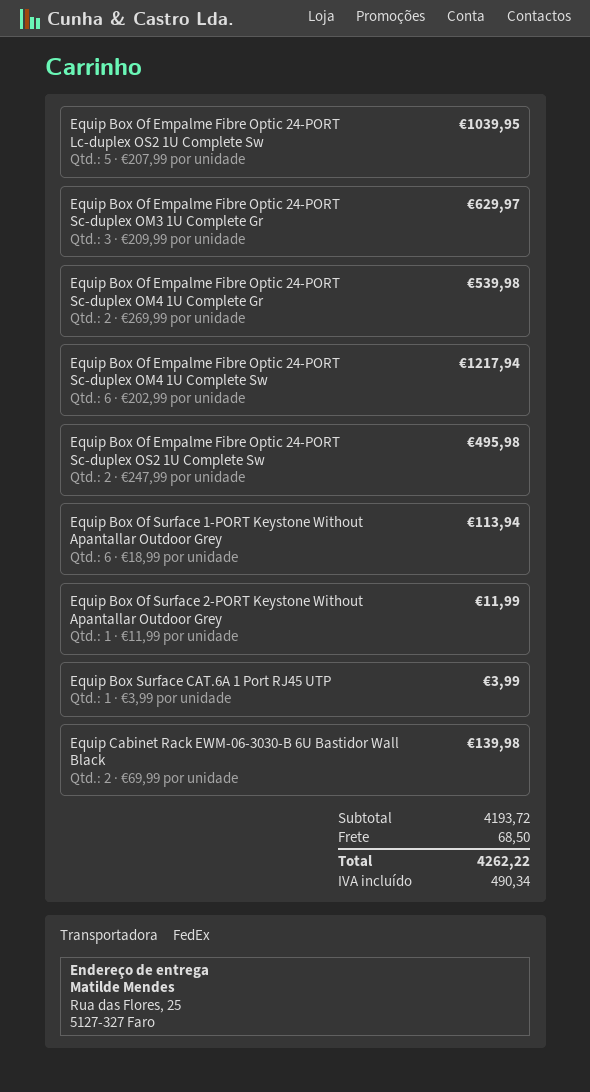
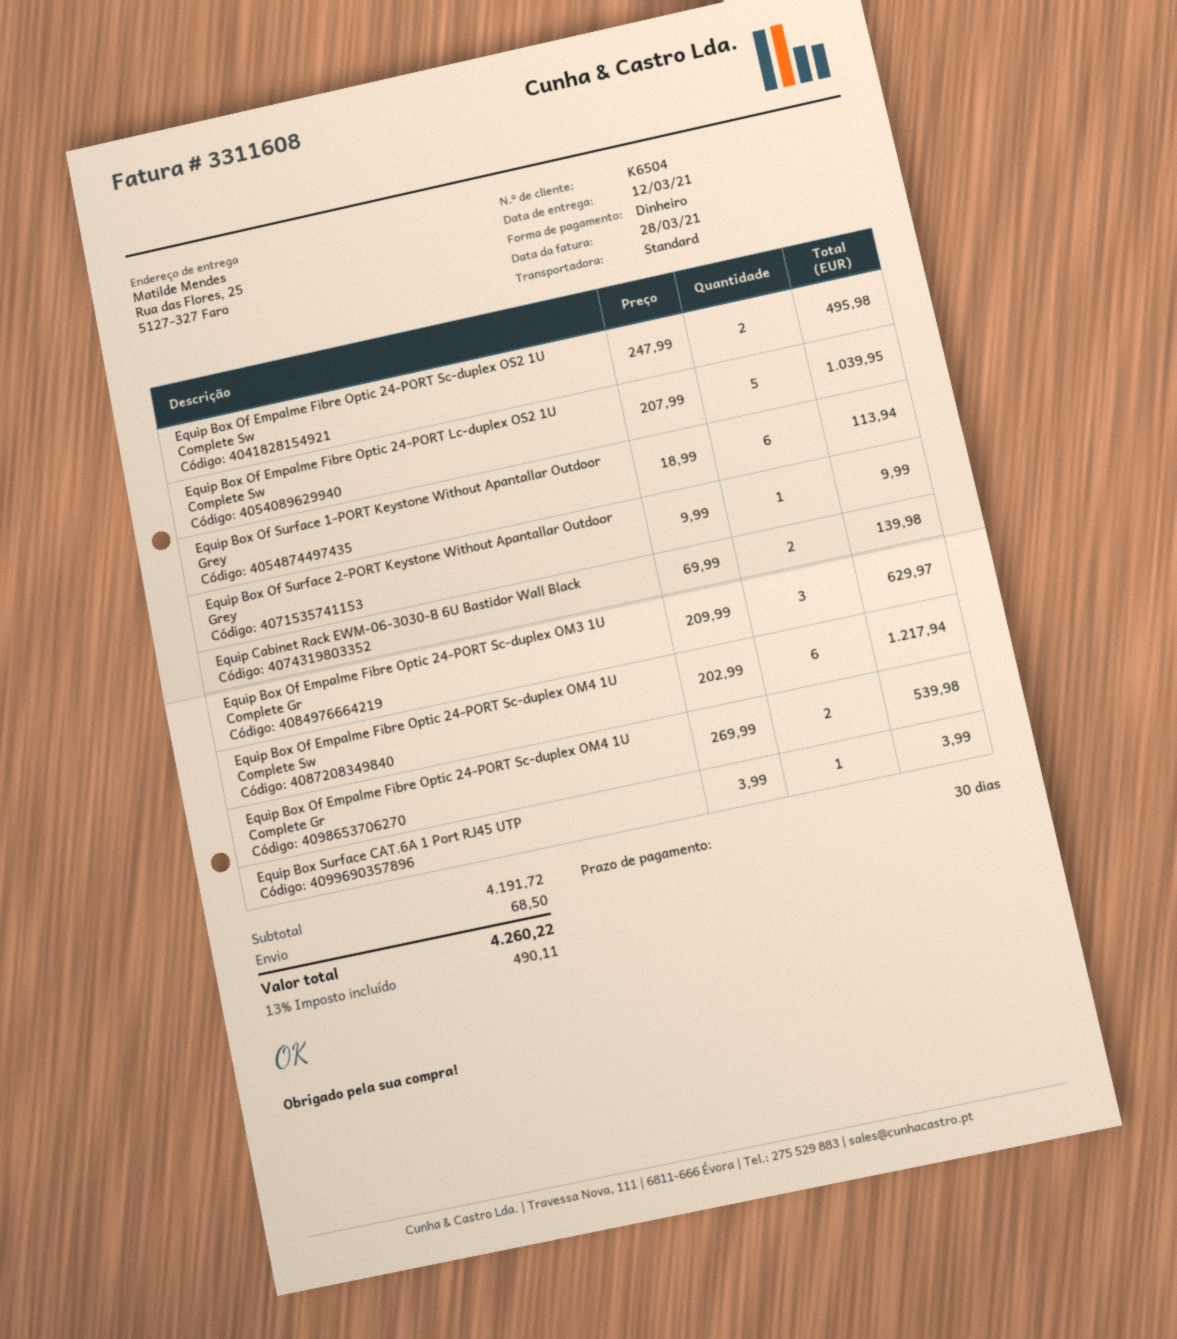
shipping method: FedEx -> standard
Equip Box Of Surface 2-PORT Keystone Without Apantallar Outdoor Grey: 1 x 11.99 = 11.99 -> 1 x 9.99 = 9.99
subtotal: 4193.72 -> 4191.72
tax: 490.34 -> 490.11
total: 4262.22 -> 4260.22

